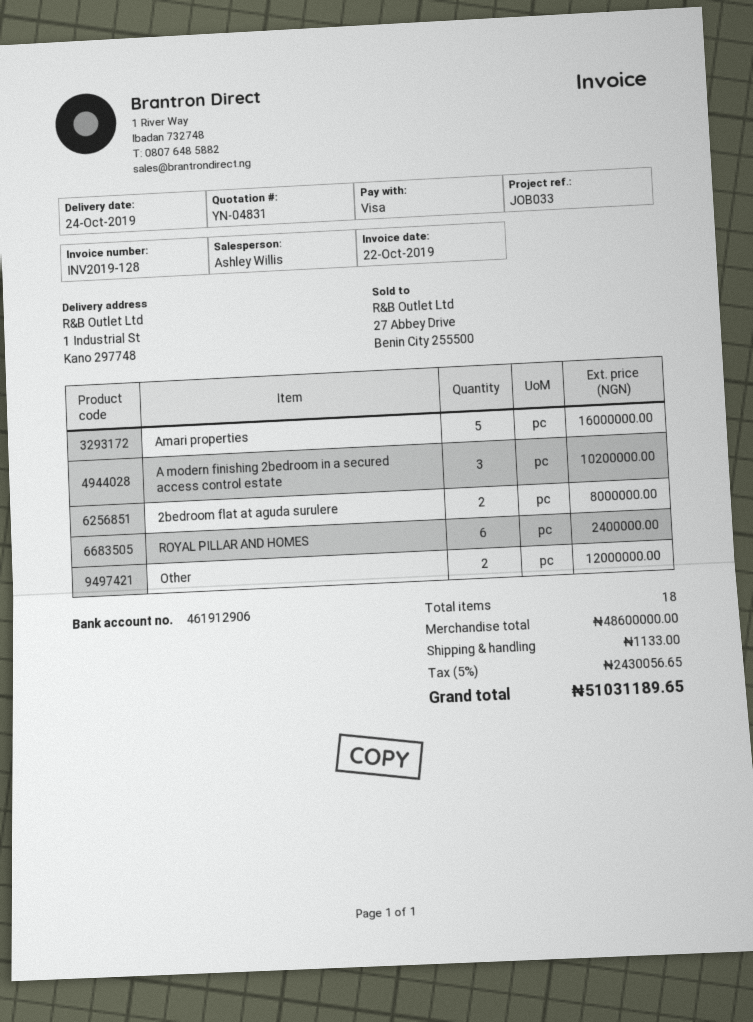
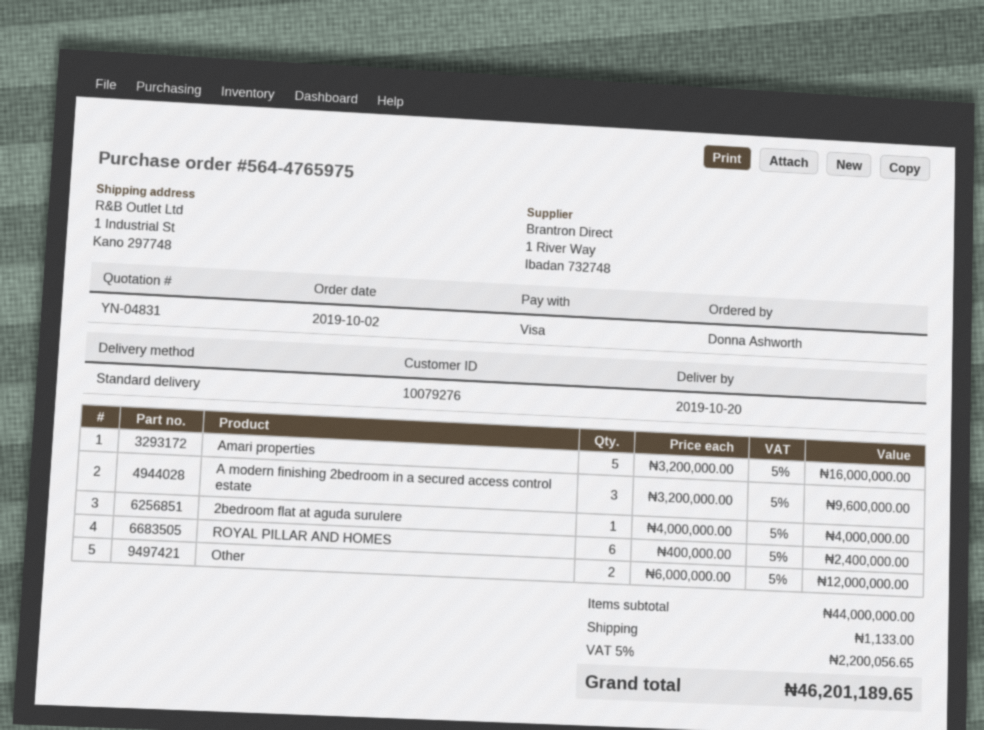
delivery date: 2019-10-24 -> 2019-10-20
A modern finishing 2bedroom in a secured access control estate: 3 for 10200000.00 -> 3 for 9600000.00
2bedroom flat at aguda surulere: 2 for 8000000.00 -> 1 for 4000000.00
subtotal: 48600000.00 -> 44000000.00
tax: 5% = 2430056.65 -> 5% = 2200056.65
total: 51031189.65 -> 46201189.65

